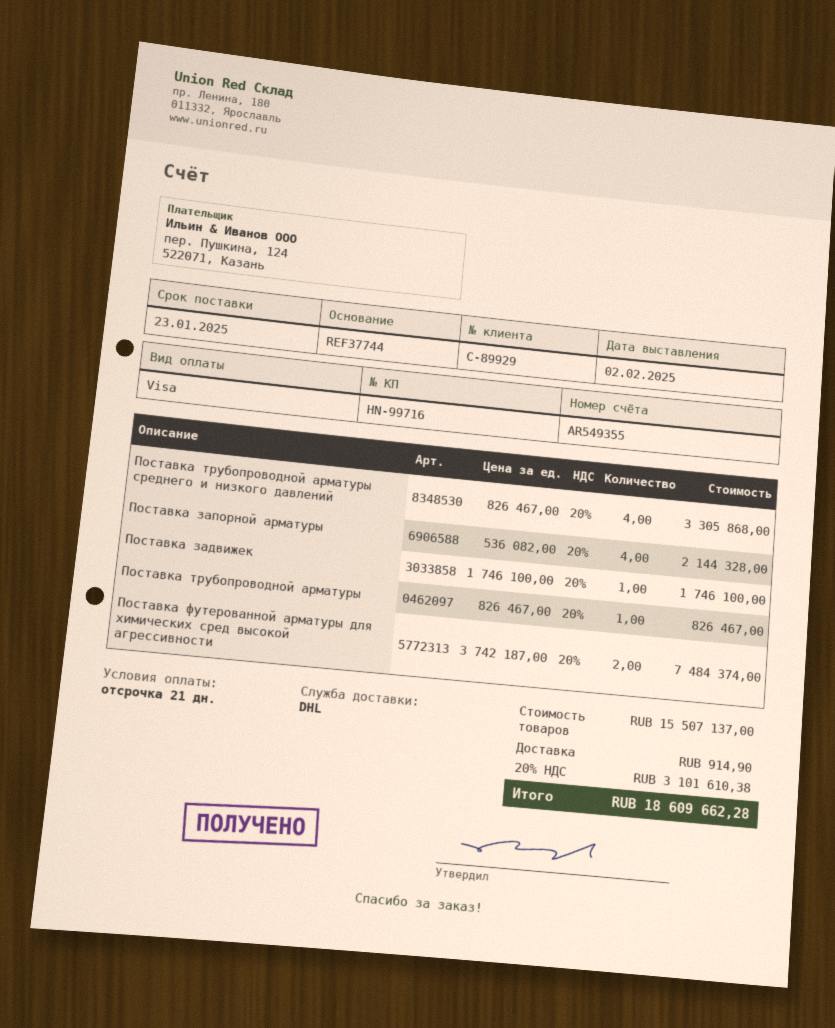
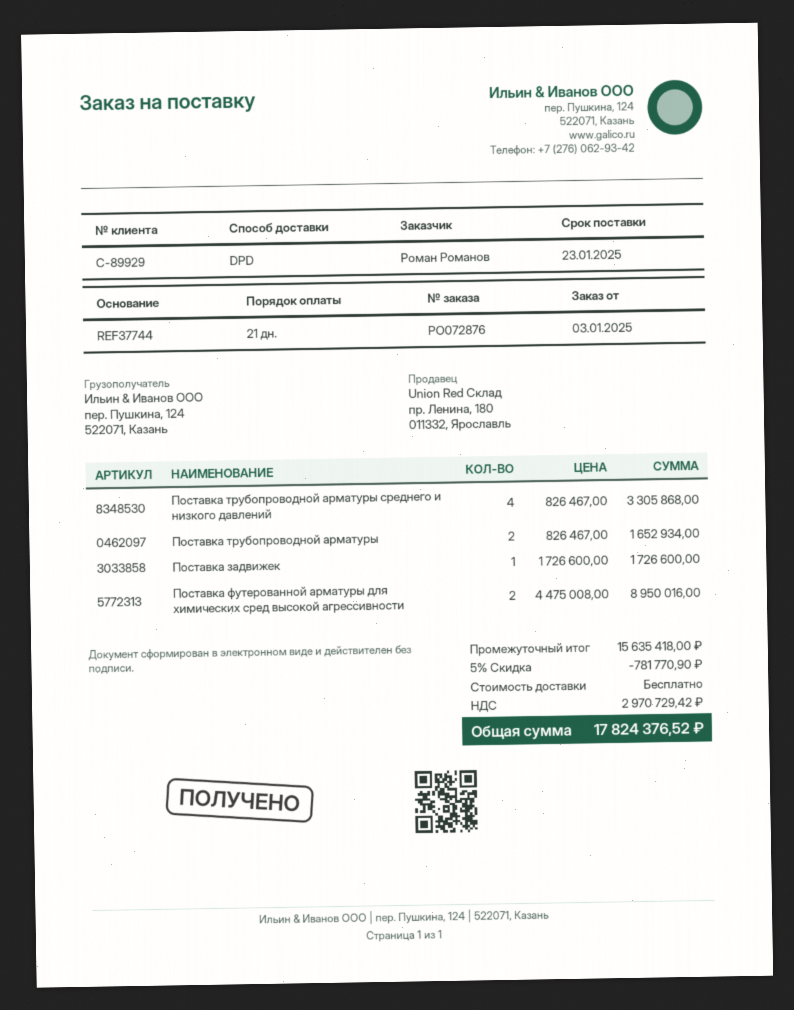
shipping method: DHL -> DPD
Поставка запорной арматуры: 4 x 536082.00 = 2144328.00 -> none
Поставка задвижек: 1 x 1746100.00 = 1746100.00 -> 1 x 1726600.00 = 1726600.00
Поставка трубопроводной арматуры: 1 x 826467.00 = 826467.00 -> 2 x 826467.00 = 1652934.00
Поставка футерованной арматуры для химических сред высокой агрессивности: 2 x 3742187.00 = 7484374.00 -> 2 x 4475008.00 = 8950016.00
subtotal: 15507137.00 -> 15635418.00
discount: none -> 5% = 781770.90
shipping: 914.90 -> 0.00
tax: 3101610.38 -> 2970729.42
total: 18609662.28 -> 17824376.52

